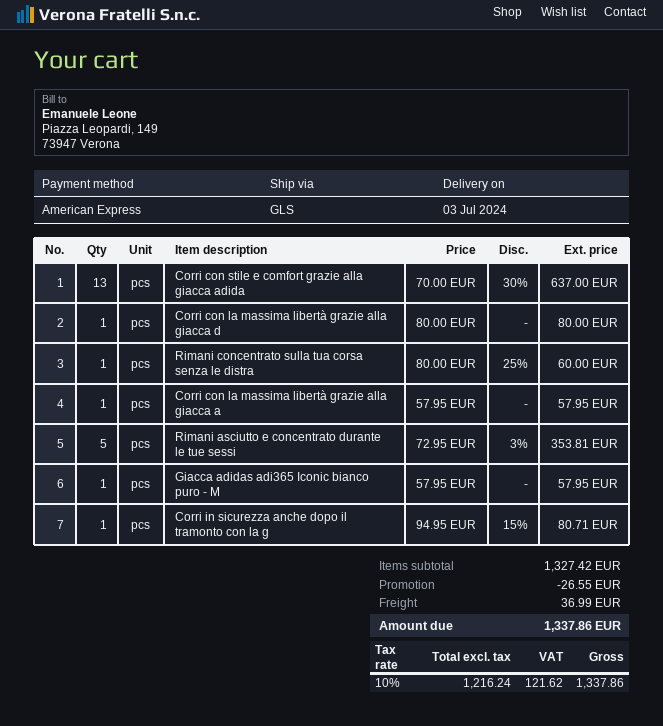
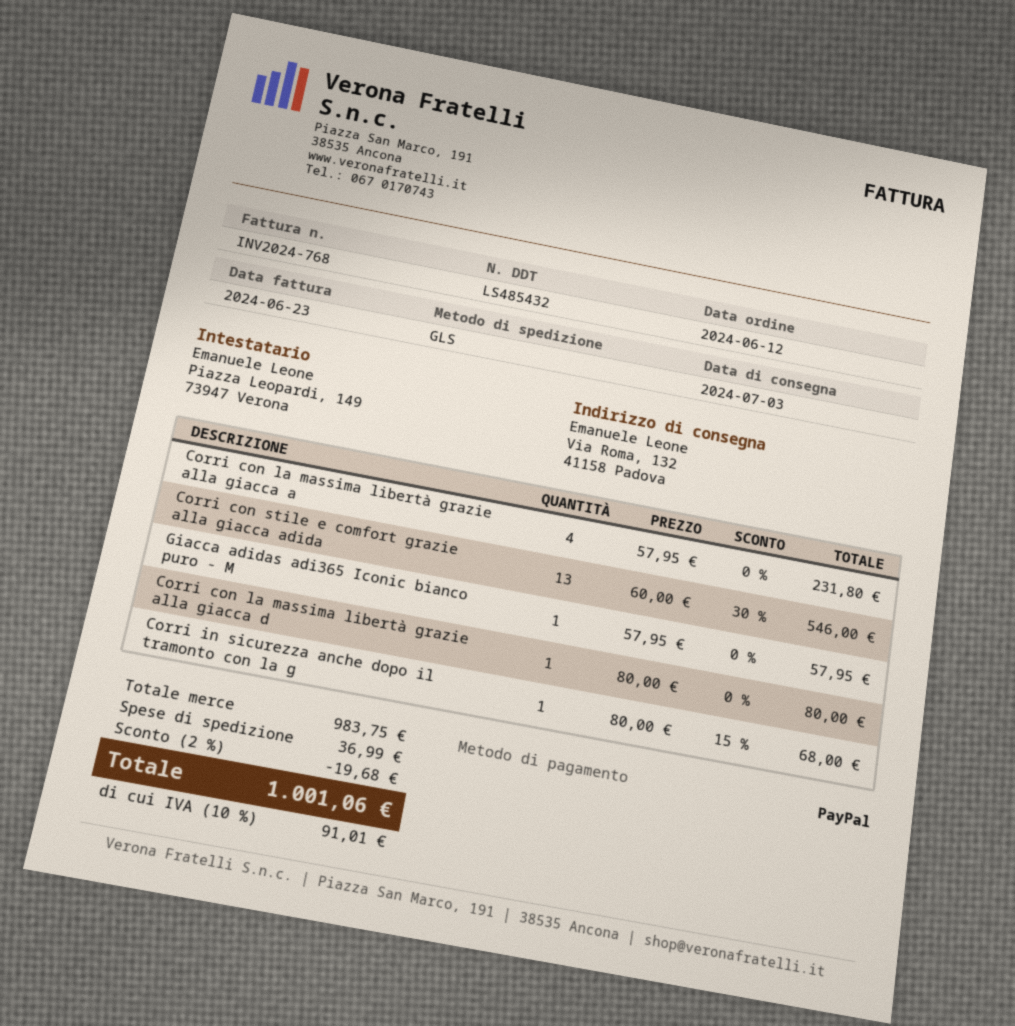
payment method: American Express -> PayPal
Corri con stile e comfort grazie alla giacca adida: 13 x 70.00 - 30% = 637.00 -> 13 x 60.00 - 30% = 546.00
Rimani concentrato sulla tua corsa senza le distra: 1 x 80.00 - 25% = 60.00 -> none
Corri con la massima libertà grazie alla giacca a: 1 x 57.95 = 57.95 -> 4 x 57.95 = 231.80
Rimani asciutto e concentrato durante le tue sessi: 5 x 72.95 - 3% = 353.81 -> none
Corri in sicurezza anche dopo il tramonto con la g: 1 x 94.95 - 15% = 80.71 -> 1 x 80.00 - 15% = 68.00
subtotal: 1327.42 -> 983.75
discount: 26.55 -> 19.68
tax: 10% = 121.62 -> 10% = 91.01
total: 1337.86 -> 1001.06

